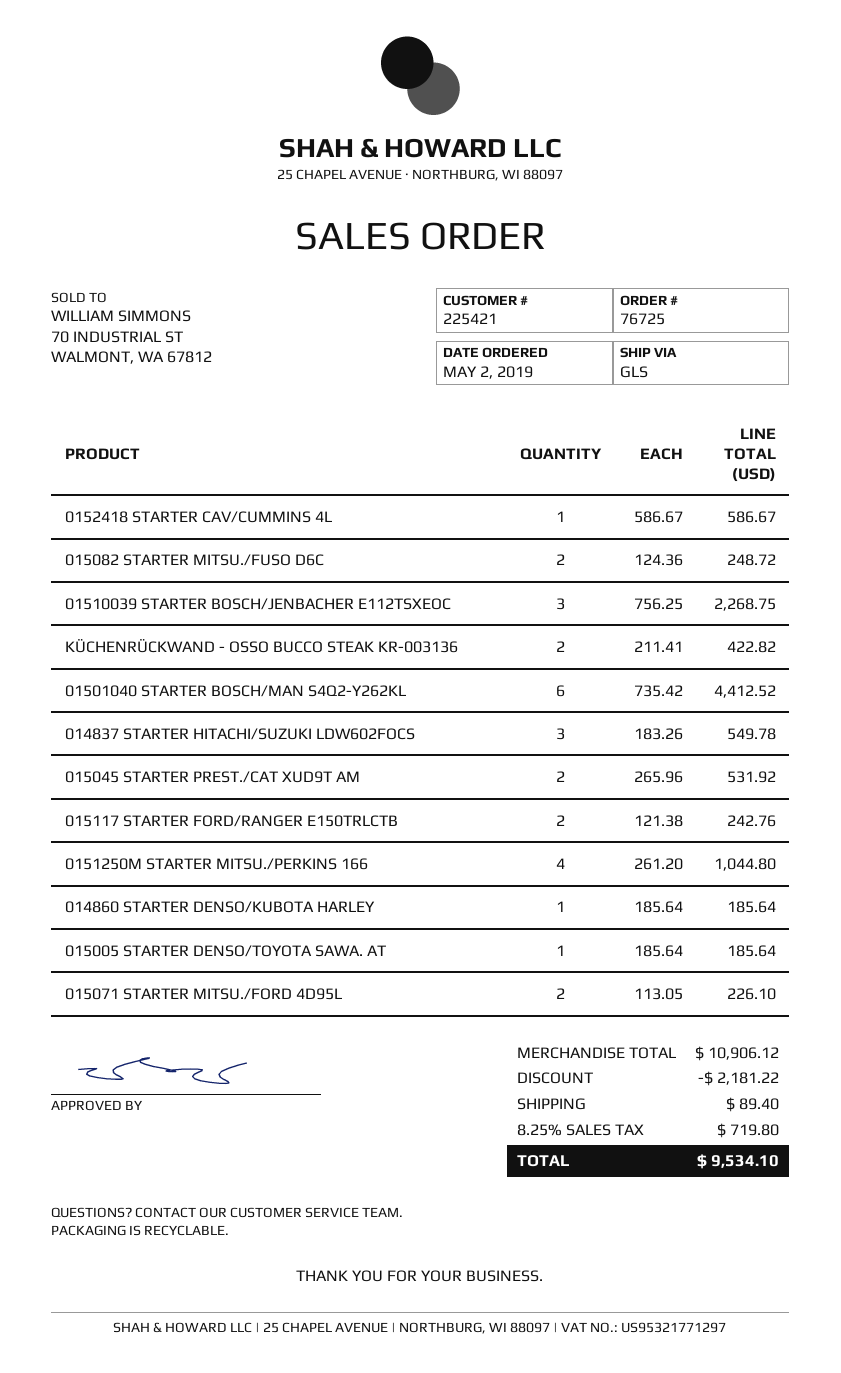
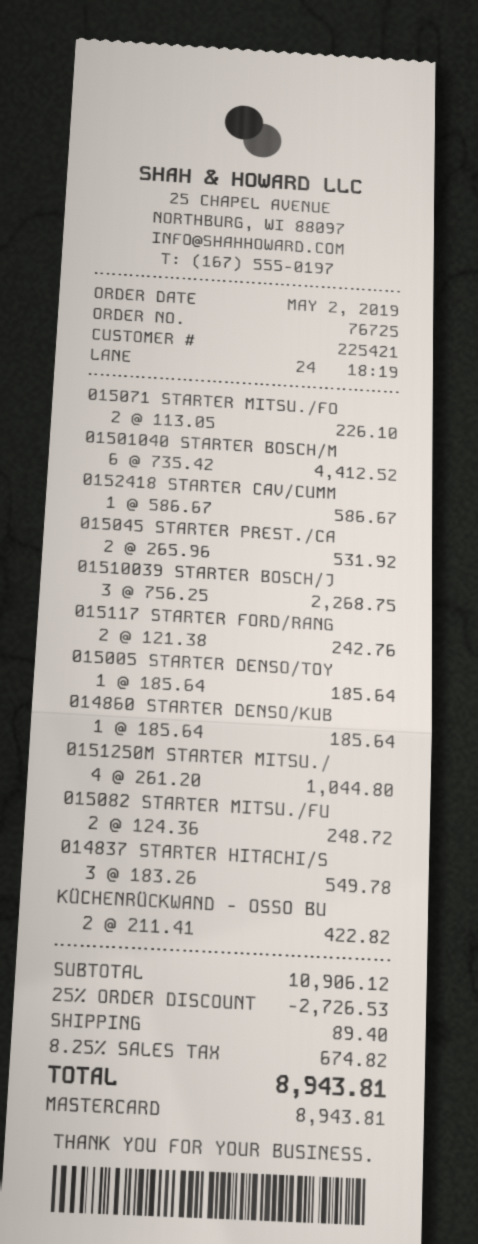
discount: 2181.22 -> 2726.53
tax: 8.25% = 719.80 -> 8.25% = 674.82
total: 9534.10 -> 8943.81

